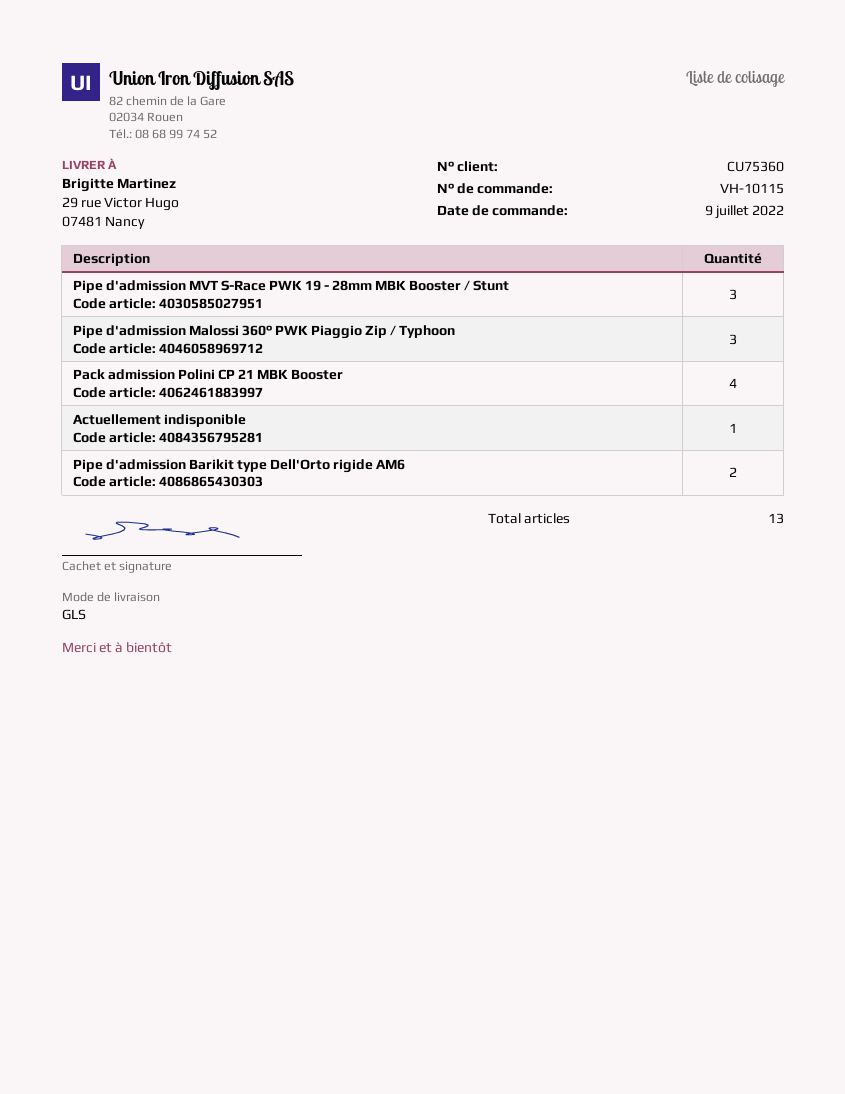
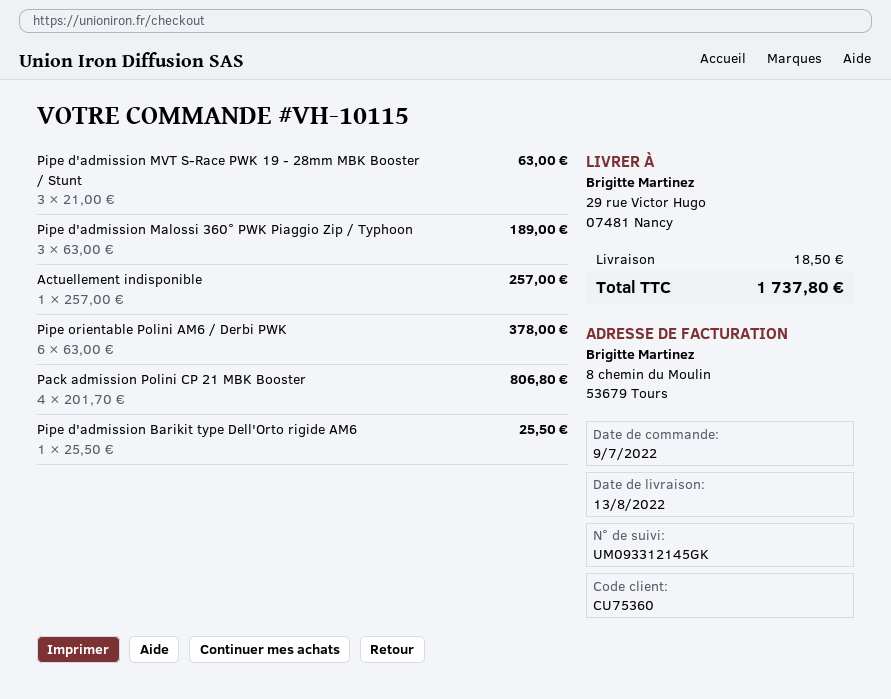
Pipe d'admission Barikit type Dell'Orto rigide AM6: 2 -> 1
Pipe orientable Polini AM6 / Derbi PWK: none -> 6

